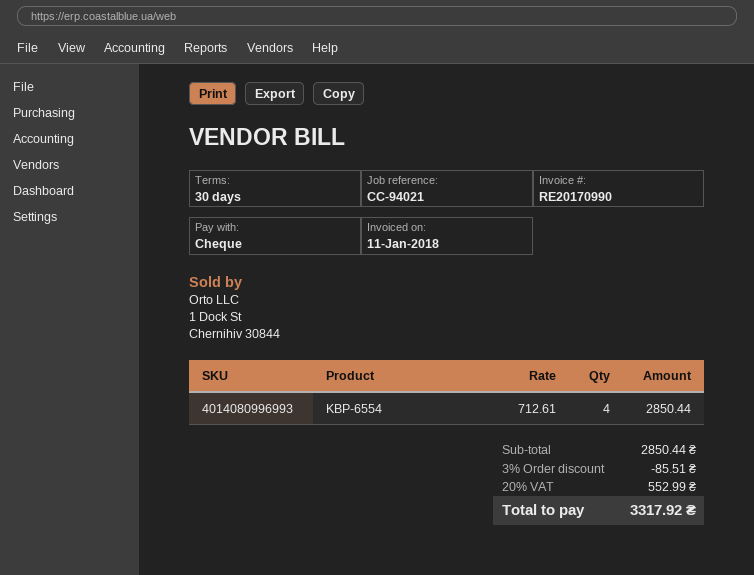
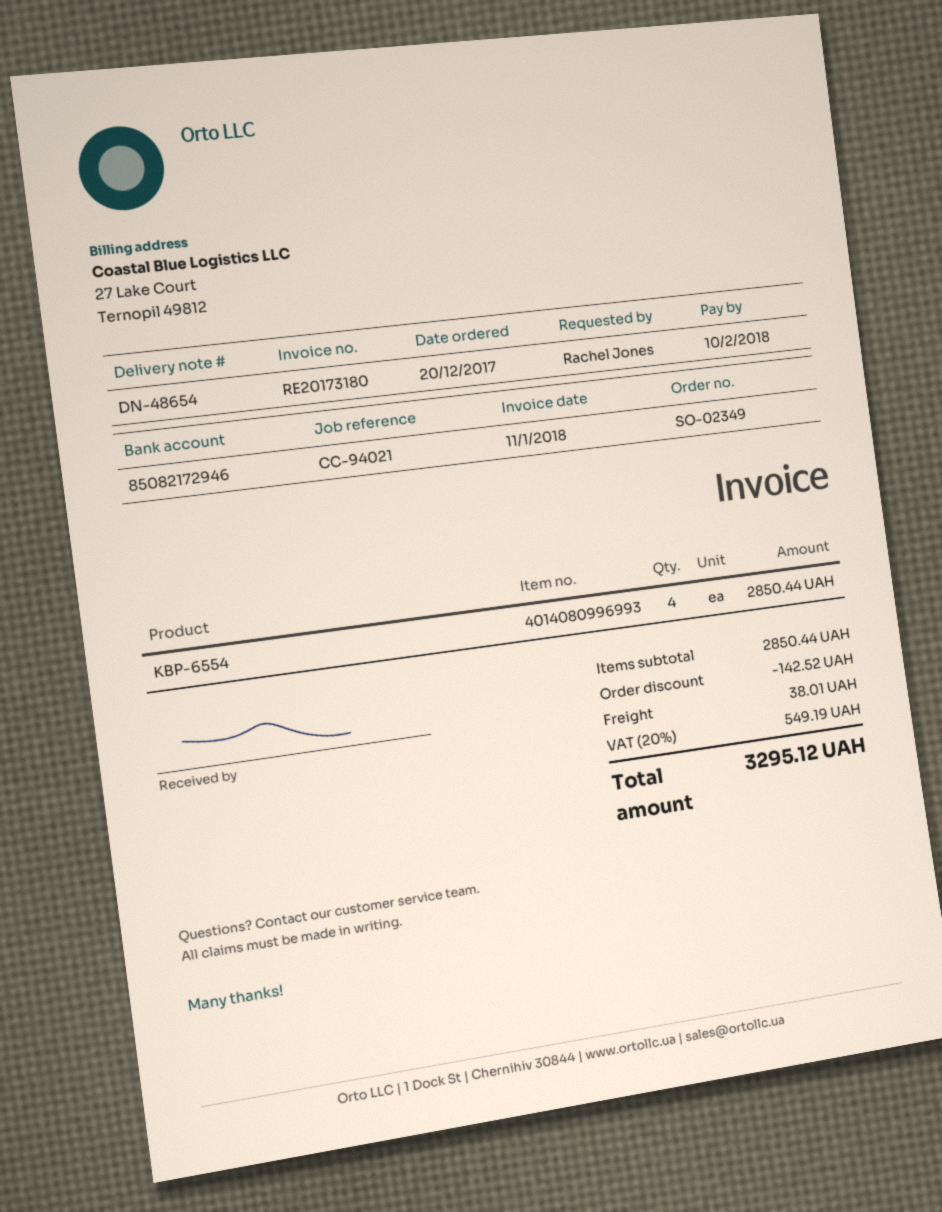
invoice number: RE20170990 -> RE20173180
discount: 85.51 -> 142.52
shipping: none -> 38.01
tax: 20% = 552.99 -> 20% = 549.19
total: 3317.92 -> 3295.12

